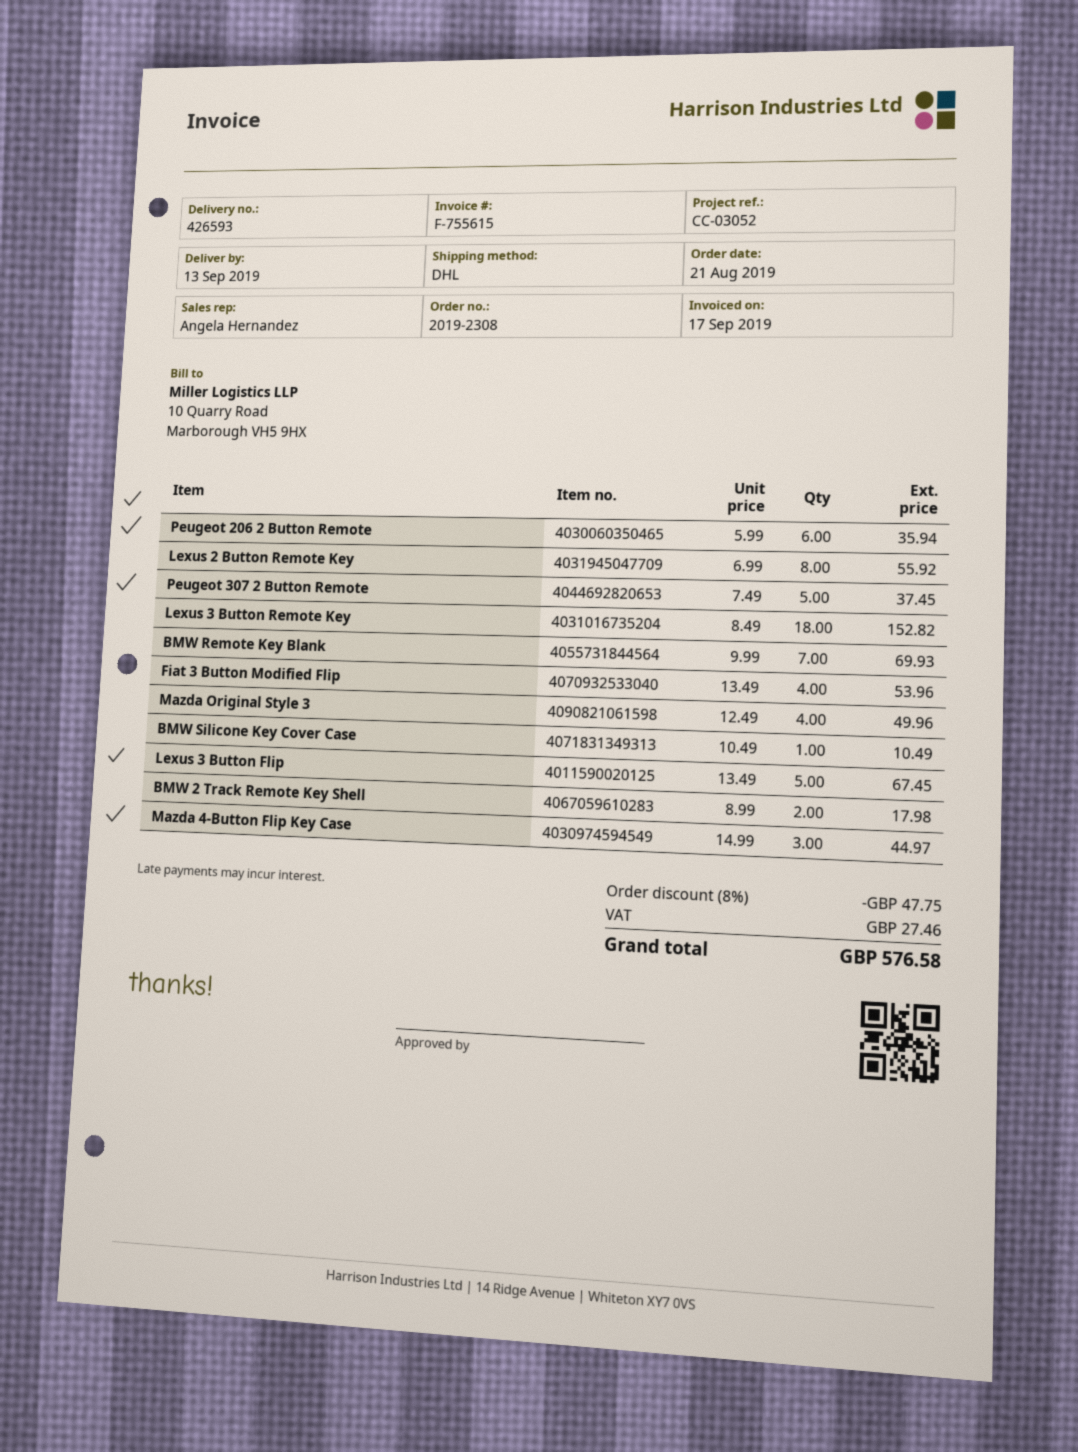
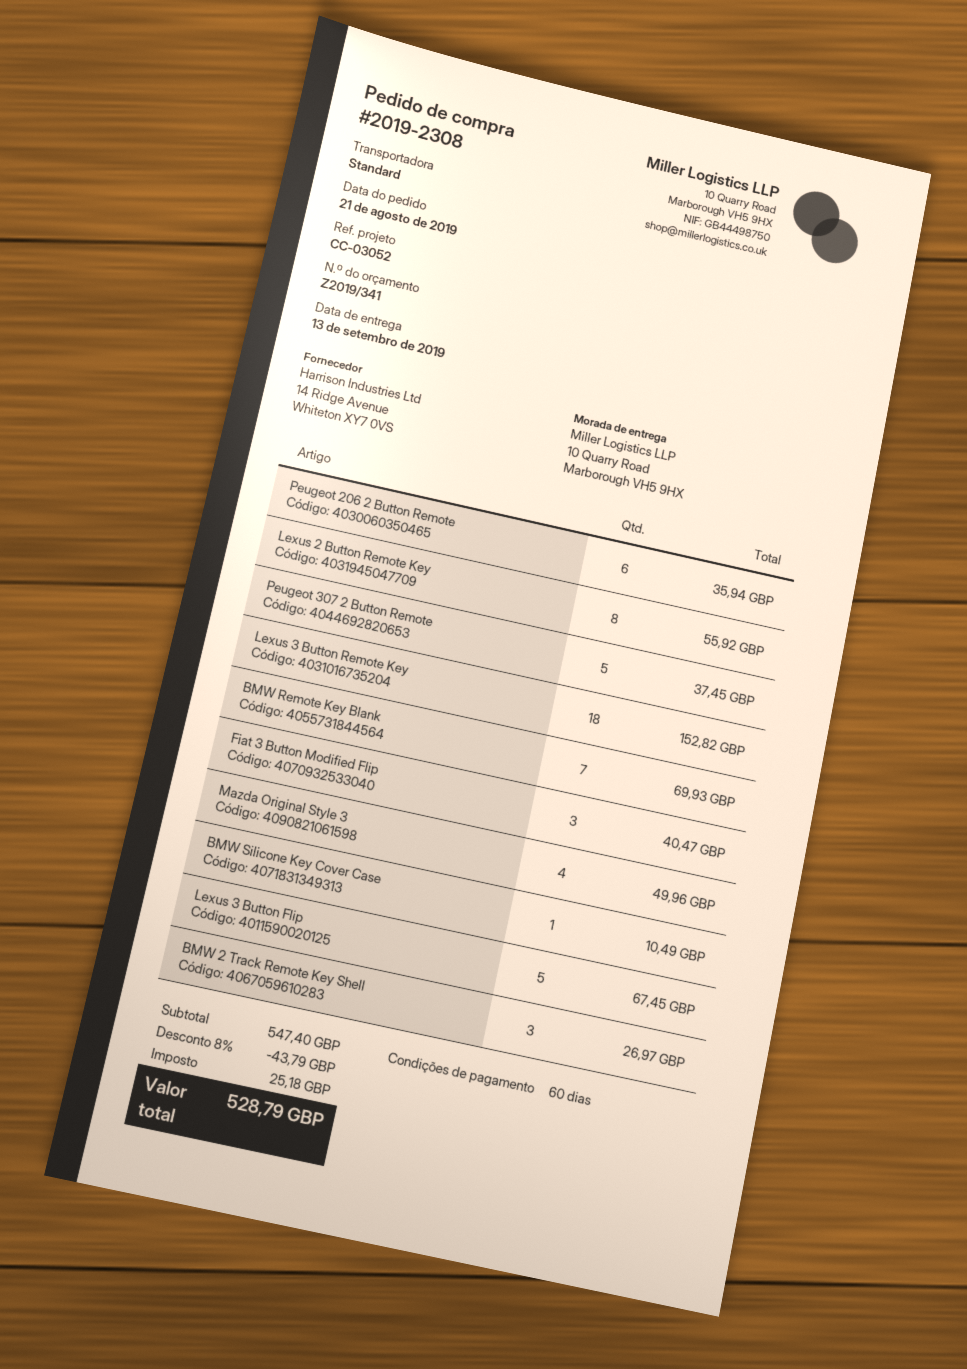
shipping method: DHL -> standard
Fiat 3 Button Modified Flip: 4 for 53.96 -> 3 for 40.47
BMW 2 Track Remote Key Shell: 2 for 17.98 -> 3 for 26.97
Mazda 4-Button Flip Key Case: 3 for 44.97 -> none
discount: 8% = 47.75 -> 8% = 43.79
tax: 27.46 -> 25.18
total: 576.58 -> 528.79

